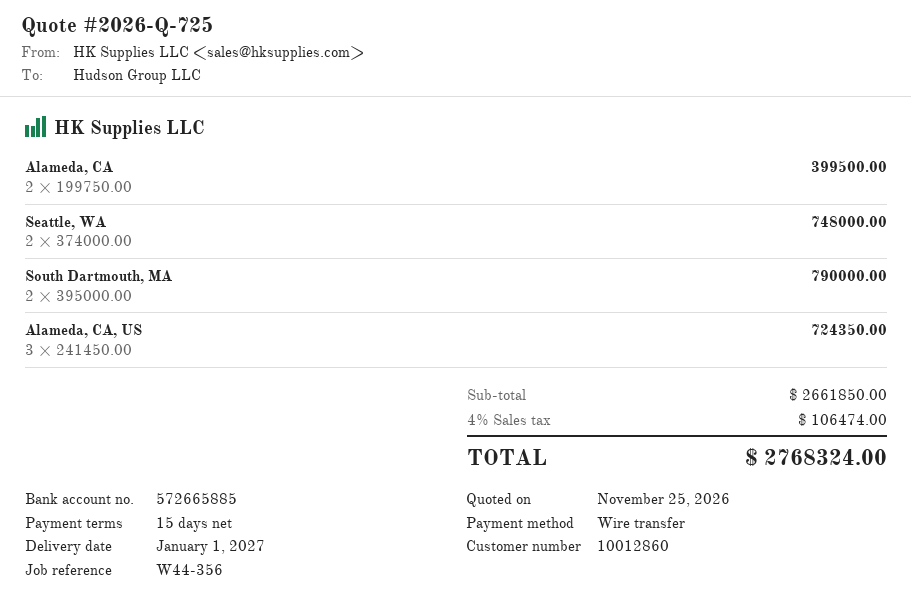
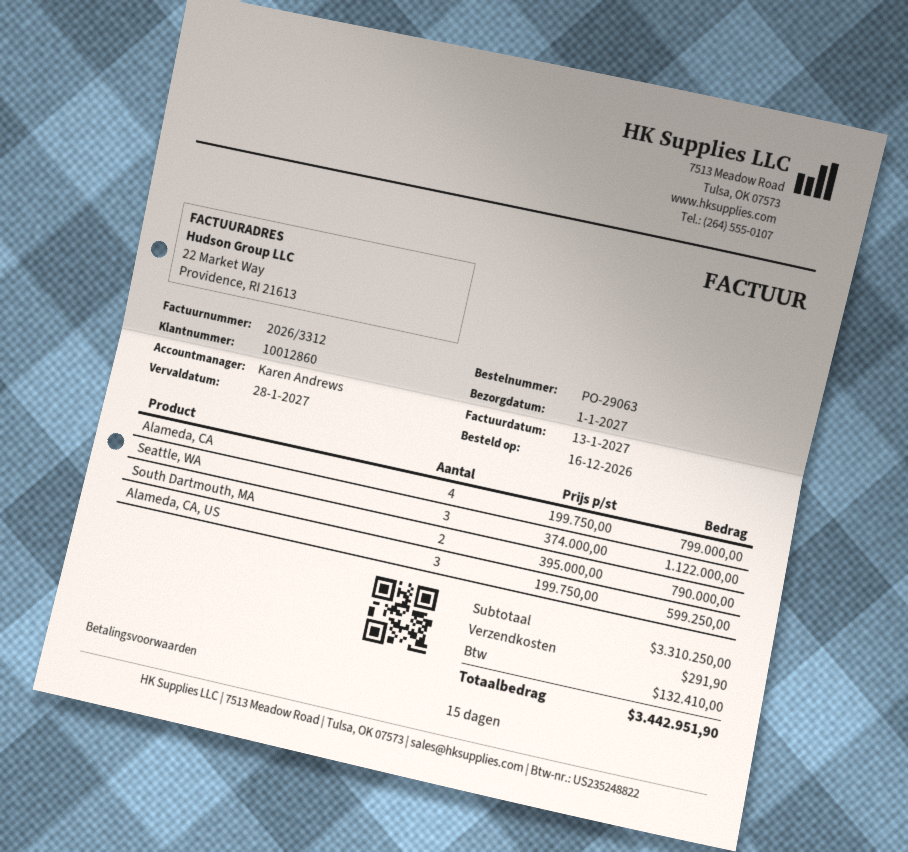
Alameda, CA: 2 x 199750.00 = 399500.00 -> 4 x 199750.00 = 799000.00
Seattle, WA: 2 x 374000.00 = 748000.00 -> 3 x 374000.00 = 1122000.00
Alameda, CA, US: 3 x 241450.00 = 724350.00 -> 3 x 199750.00 = 599250.00
subtotal: 2661850.00 -> 3310250.00
shipping: none -> 291.90
tax: 106474.00 -> 132410.00
total: 2768324.00 -> 3442951.90

